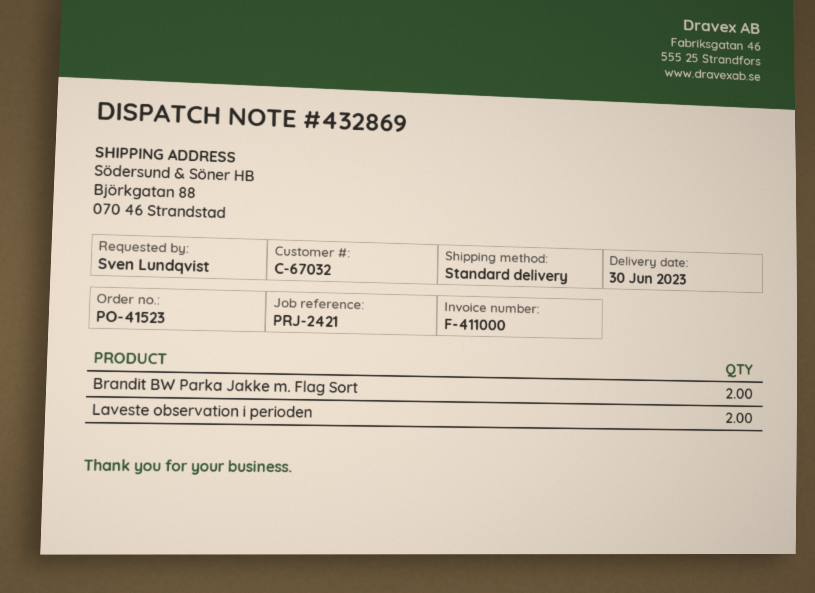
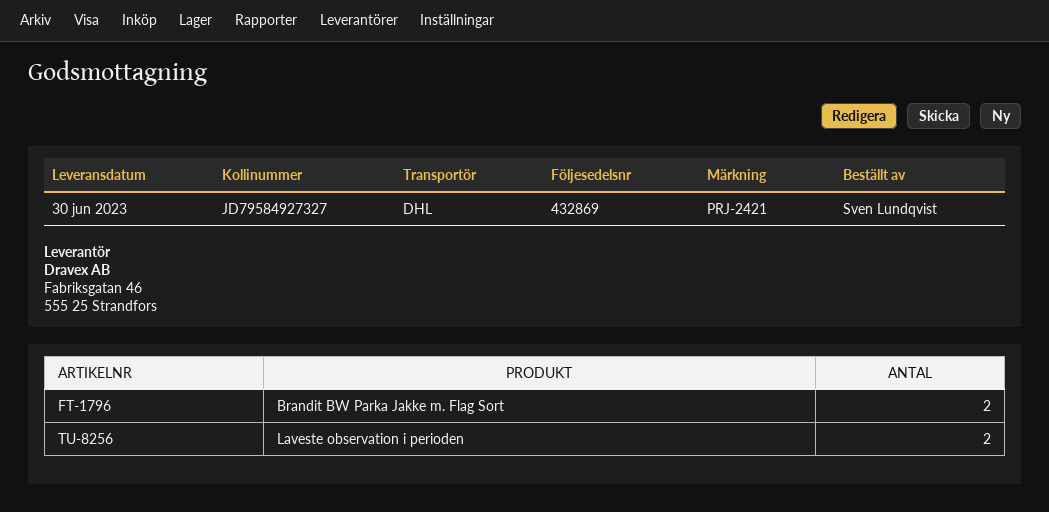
shipping method: standard -> DHL

